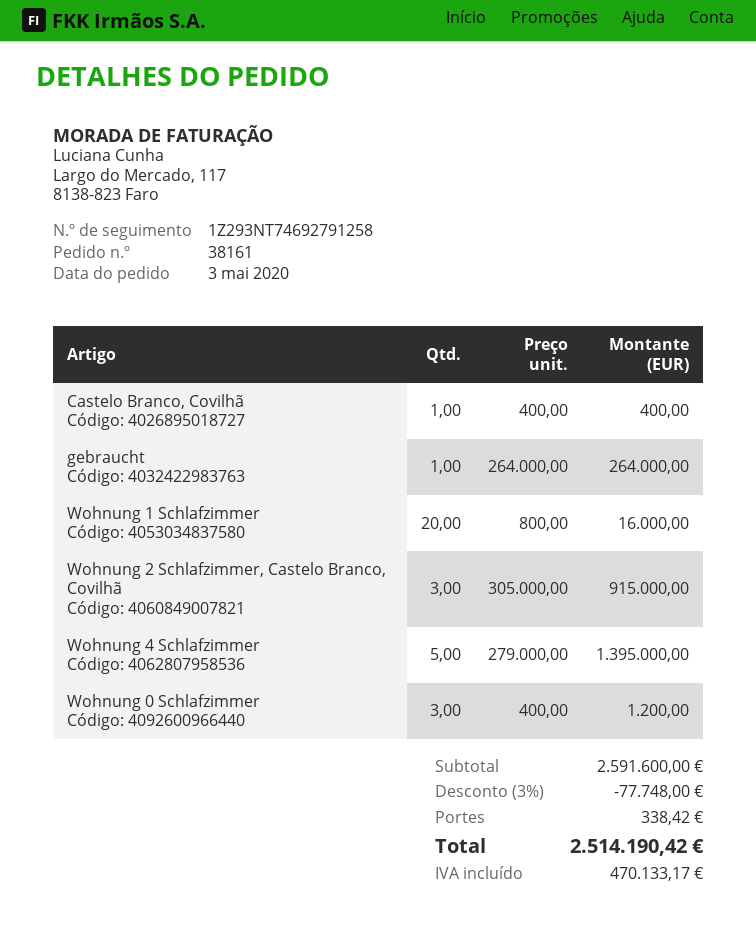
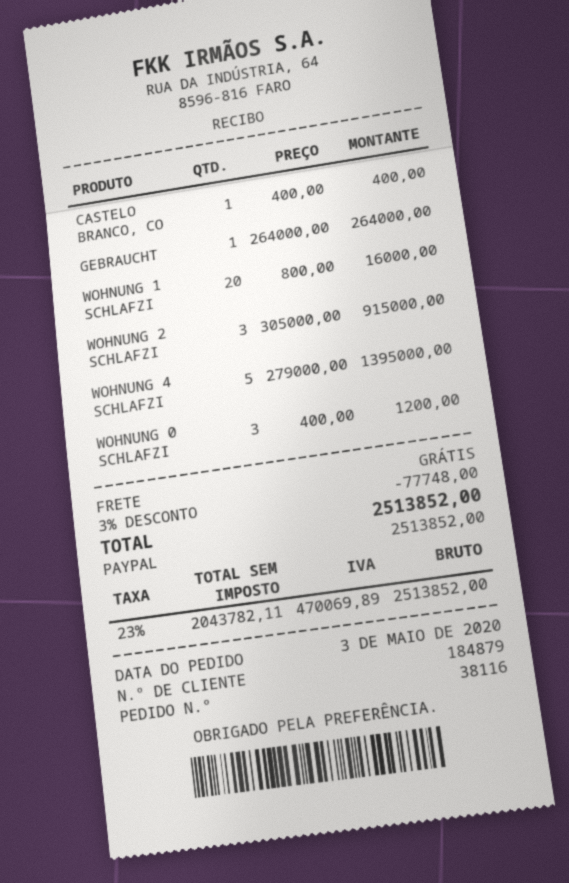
order number: 38161 -> 38116
shipping: 338.42 -> 0.00
tax: 470133.17 -> 470069.89
total: 2514190.42 -> 2513852.00

